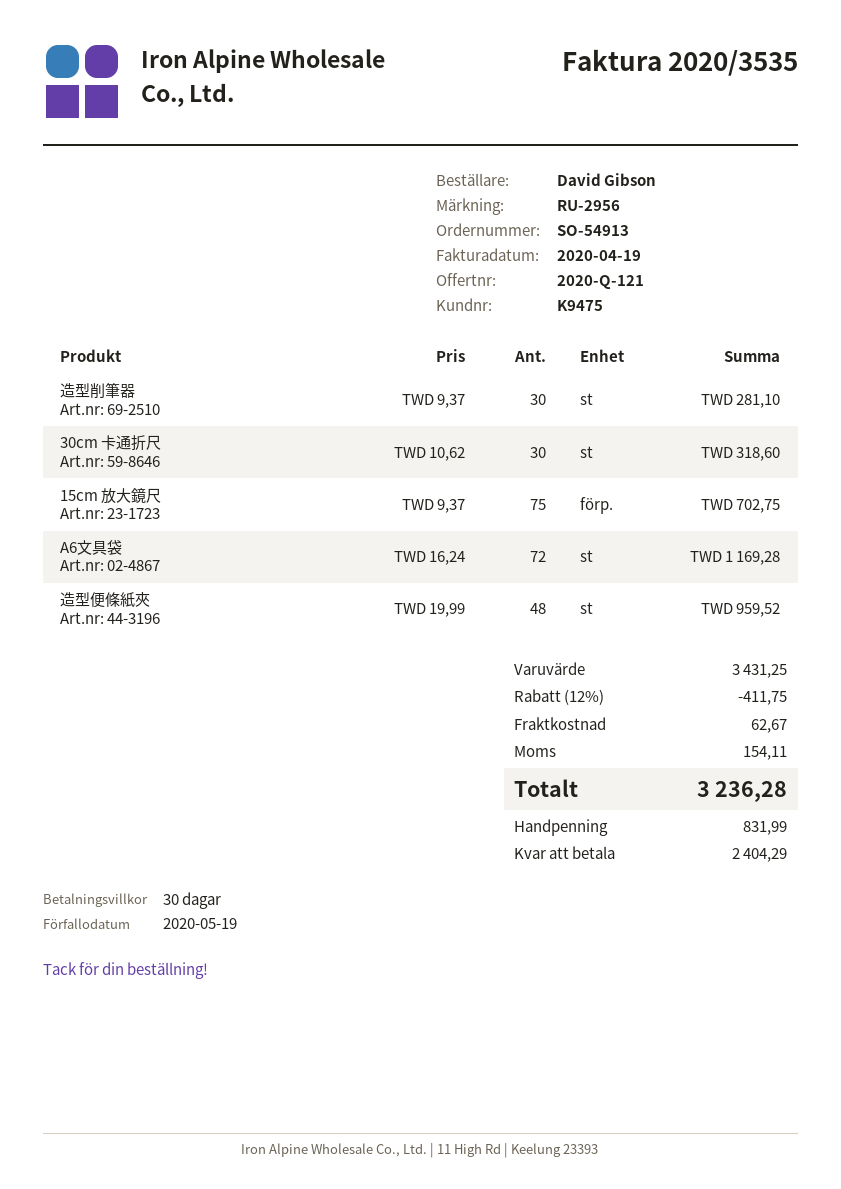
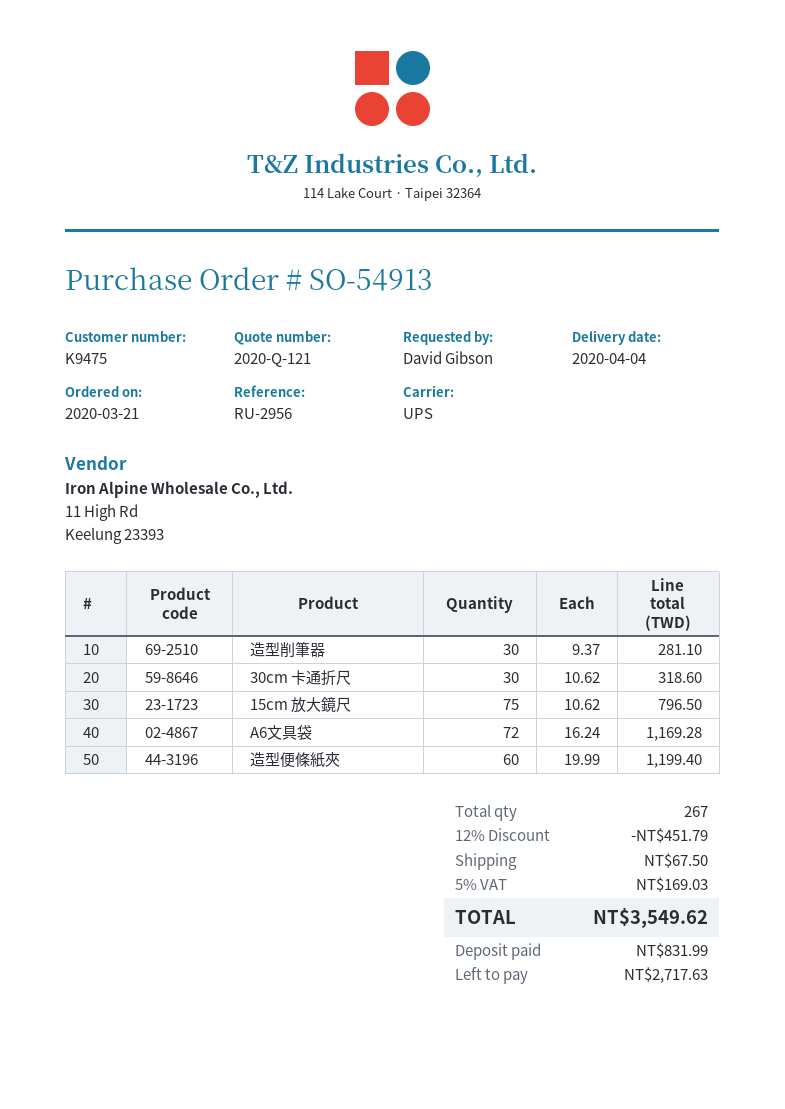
15cm 放大鏡尺: 75 x 9.37 = 702.75 -> 75 x 10.62 = 796.50
造型便條紙夾: 48 x 19.99 = 959.52 -> 60 x 19.99 = 1199.40
discount: 12% = 411.75 -> 12% = 451.79
shipping: 62.67 -> 67.50
tax: 154.11 -> 169.03
total: 3236.28 -> 3549.62
balance: 2404.29 -> 2717.63

